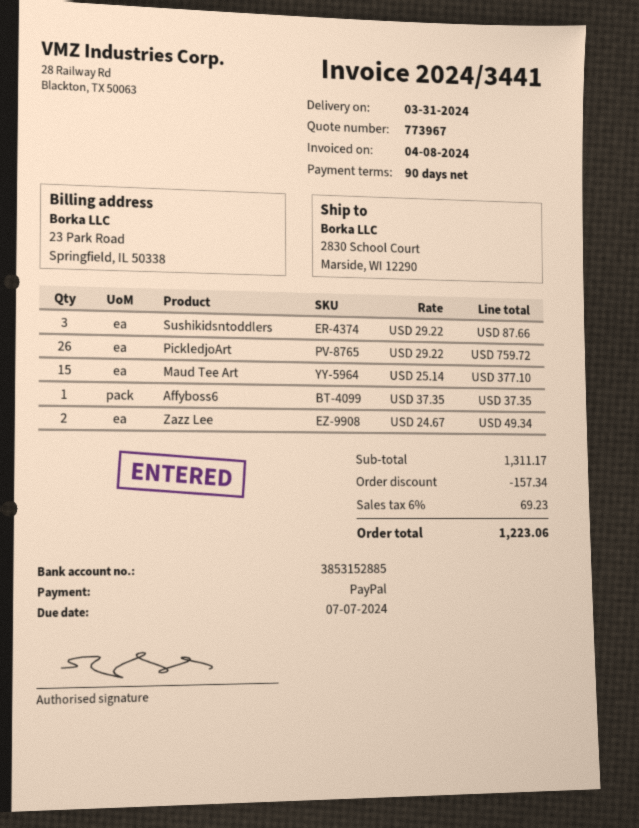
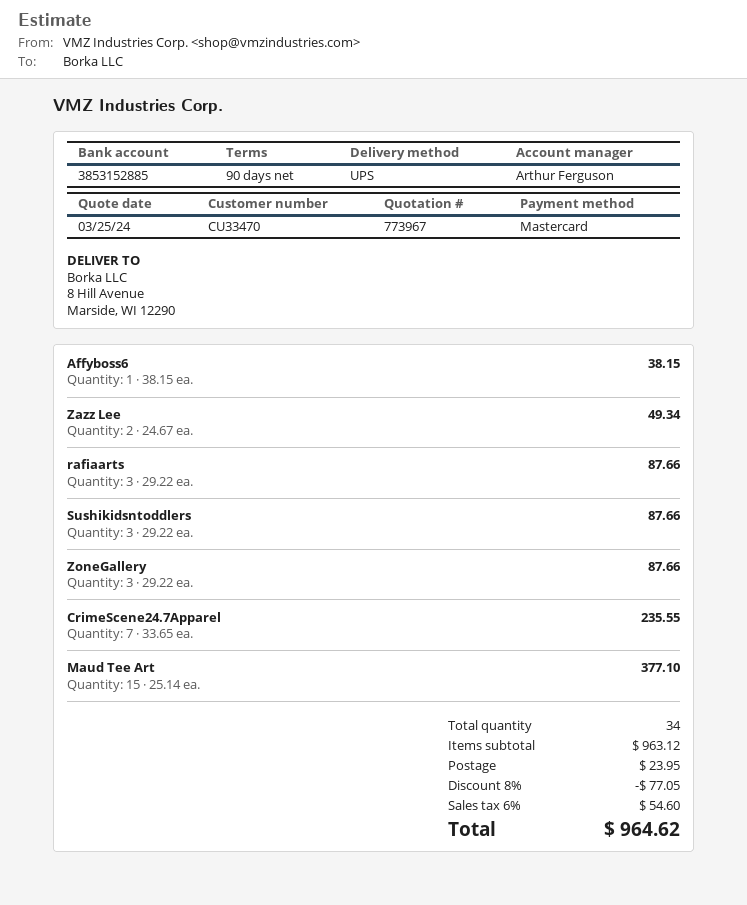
payment method: PayPal -> Mastercard
ship to: 2830 School Court, Marside, WI 12290 -> 8 Hill Avenue, Marside, WI 12290
PickledjoArt: 26 x 29.22 = 759.72 -> none
Affyboss6: 1 x 37.35 = 37.35 -> 1 x 38.15 = 38.15
rafiaarts: none -> 3 x 29.22 = 87.66
ZoneGallery: none -> 3 x 29.22 = 87.66
CrimeScene24.7Apparel: none -> 7 x 33.65 = 235.55
subtotal: 1311.17 -> 963.12
discount: 157.34 -> 77.05
shipping: none -> 23.95
tax: 6% = 69.23 -> 6% = 54.60
total: 1223.06 -> 964.62

